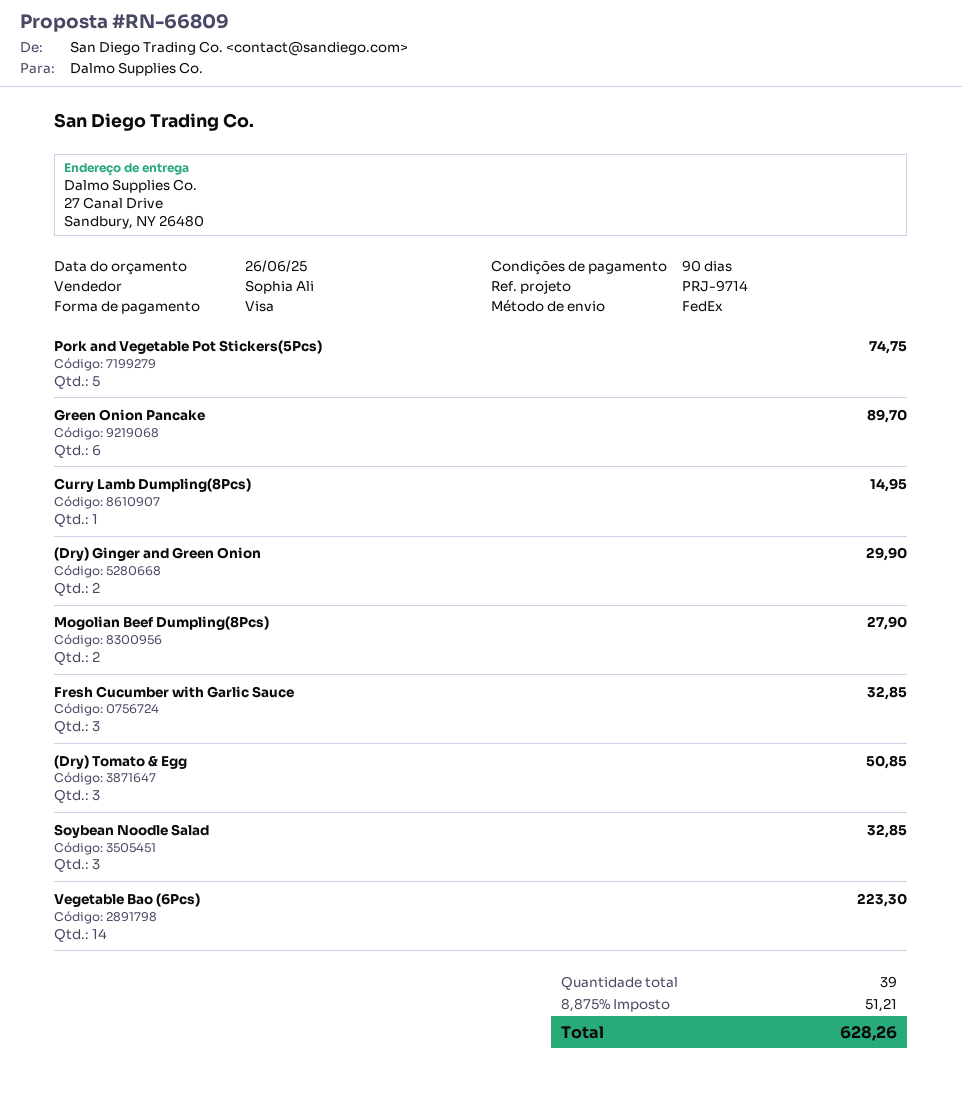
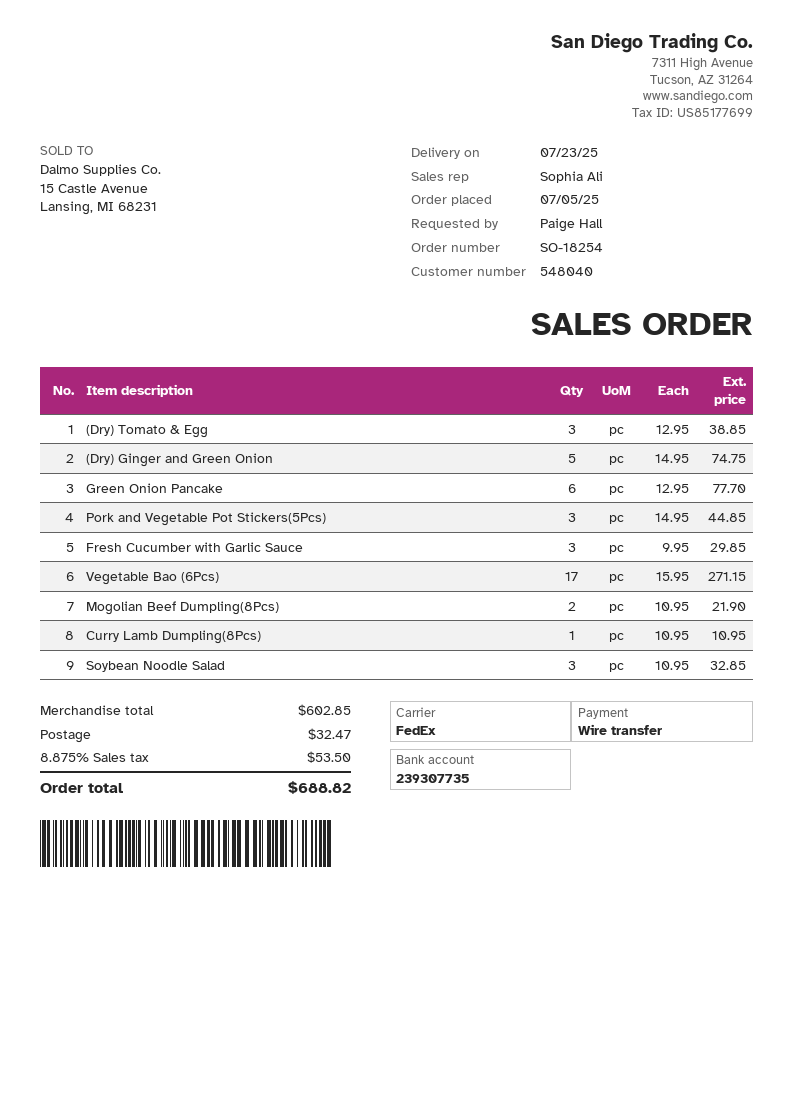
payment method: Visa -> bank transfer
Pork and Vegetable Pot Stickers(5Pcs): 5 for 74.75 -> 3 for 44.85
Green Onion Pancake: 6 for 89.70 -> 6 for 77.70
Curry Lamb Dumpling(8Pcs): 1 for 14.95 -> 1 for 10.95
(Dry) Ginger and Green Onion: 2 for 29.90 -> 5 for 74.75
Mogolian Beef Dumpling(8Pcs): 2 for 27.90 -> 2 for 21.90
Fresh Cucumber with Garlic Sauce: 3 for 32.85 -> 3 for 29.85
(Dry) Tomato & Egg: 3 for 50.85 -> 3 for 38.85
Vegetable Bao (6Pcs): 14 for 223.30 -> 17 for 271.15
shipping: none -> 32.47
tax: 8.875% = 51.21 -> 8.875% = 53.50
total: 628.26 -> 688.82

